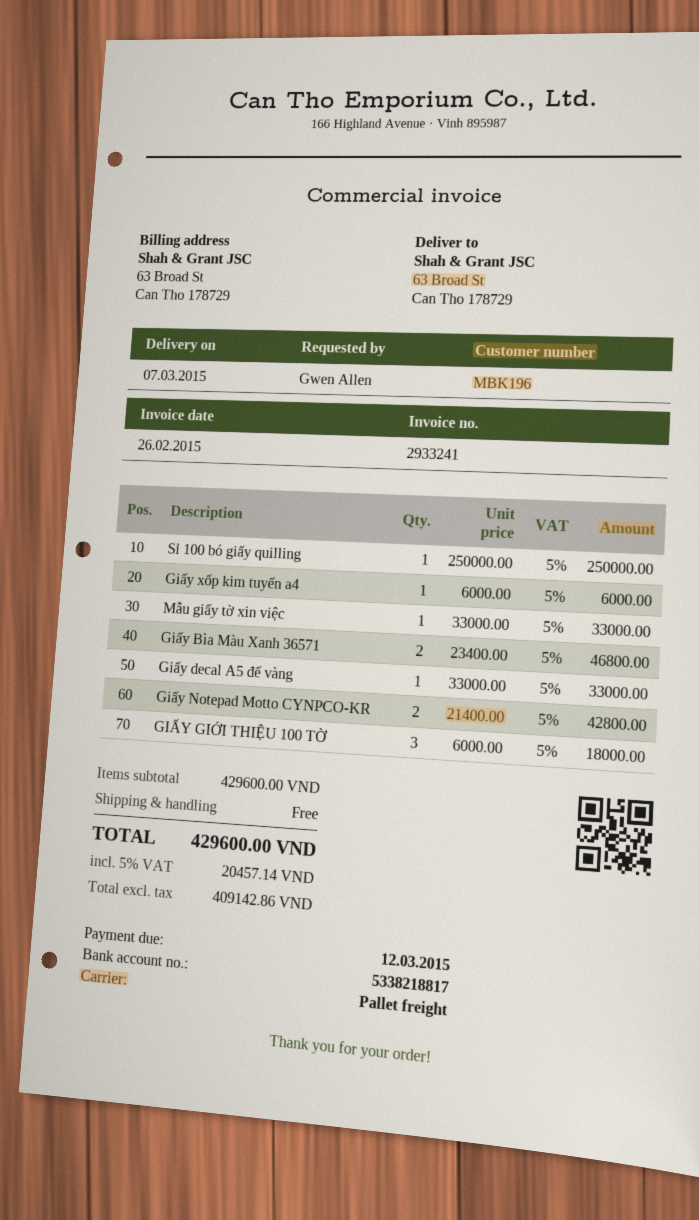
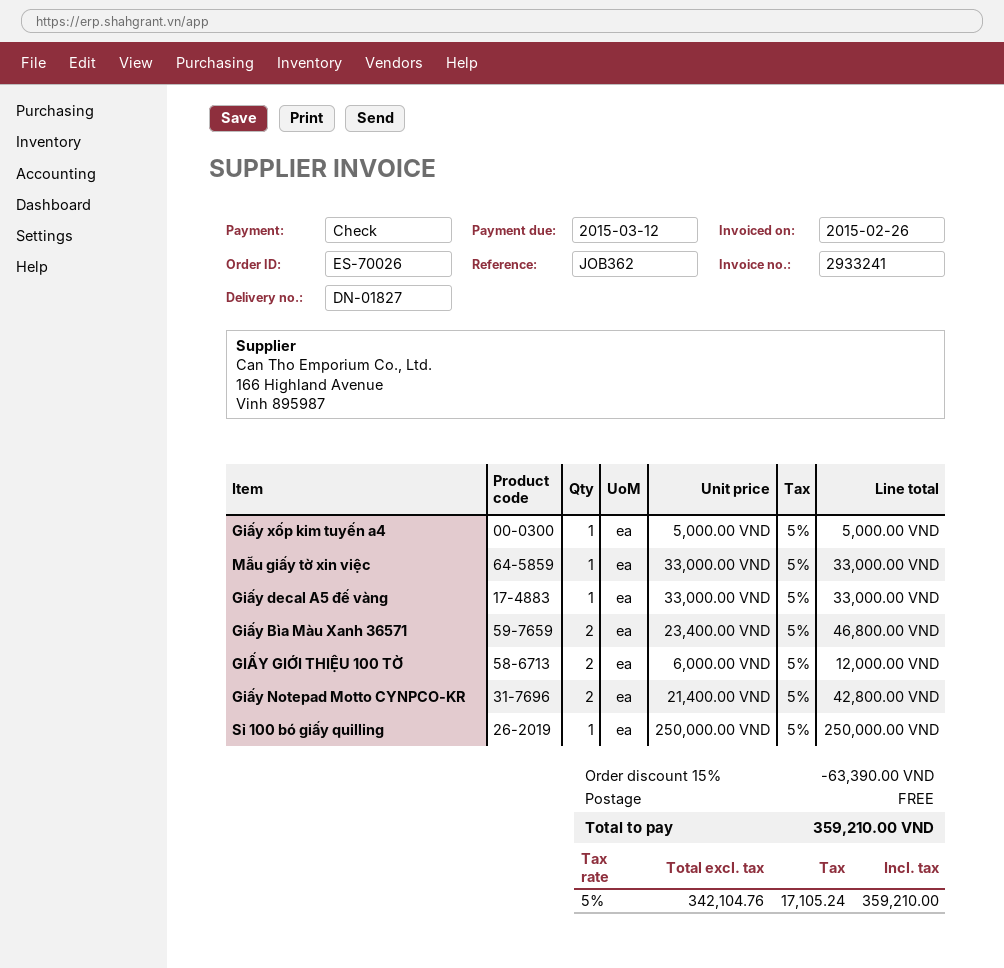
Giấy xốp kim tuyến a4: 1 x 6000.00 = 6000.00 -> 1 x 5000.00 = 5000.00
GIẤY GIỚI THIỆU 100 TỜ: 3 x 6000.00 = 18000.00 -> 2 x 6000.00 = 12000.00
discount: none -> 15% = 63390.00
net: 409142.86 -> 342104.76
tax: 5% = 20457.14 -> 5% = 17105.24
total: 429600.00 -> 359210.00

